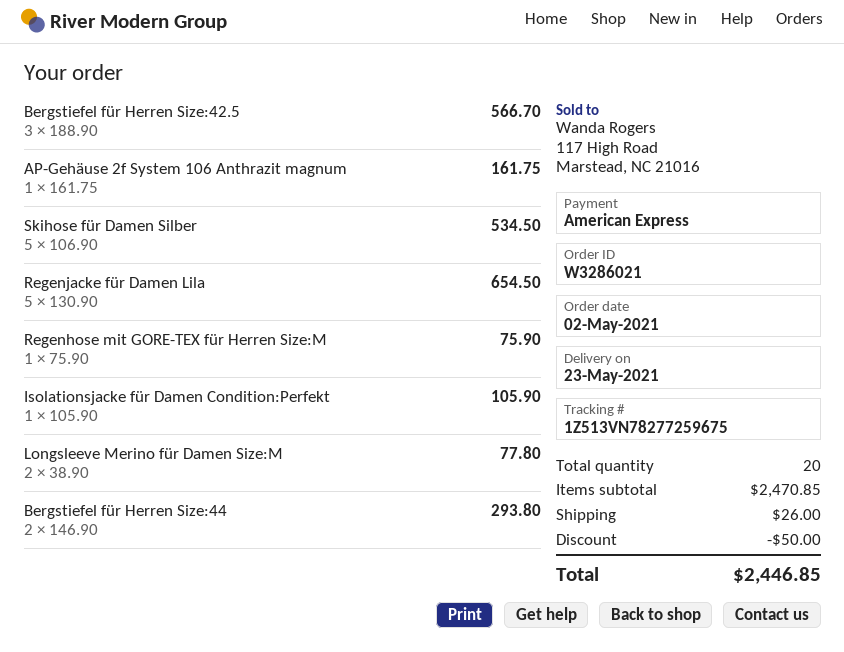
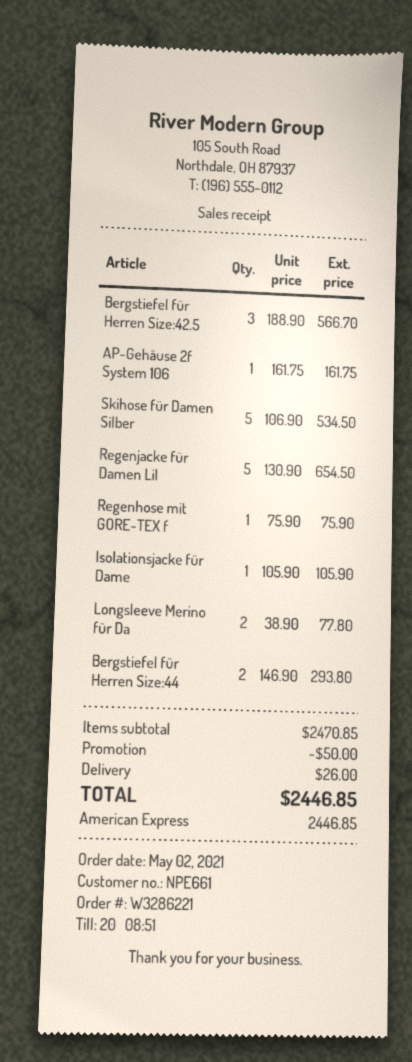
order number: W3286021 -> W3286221

